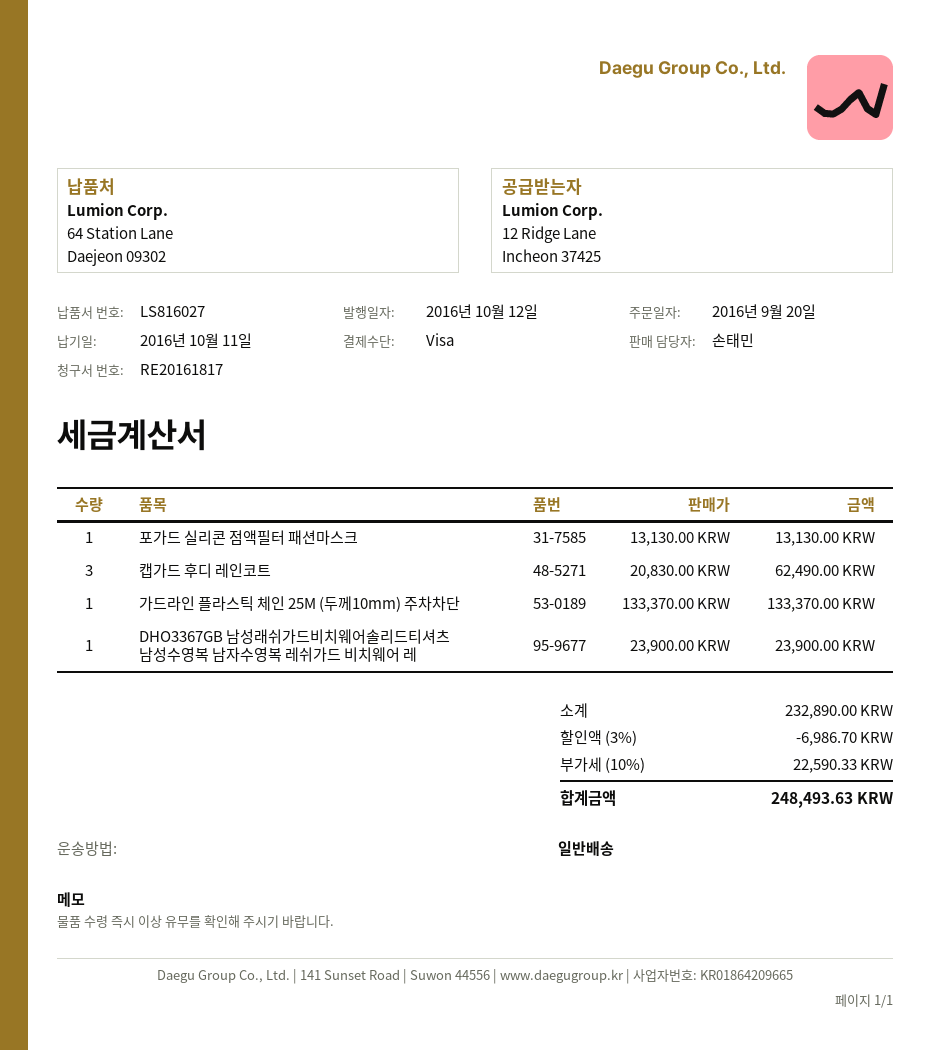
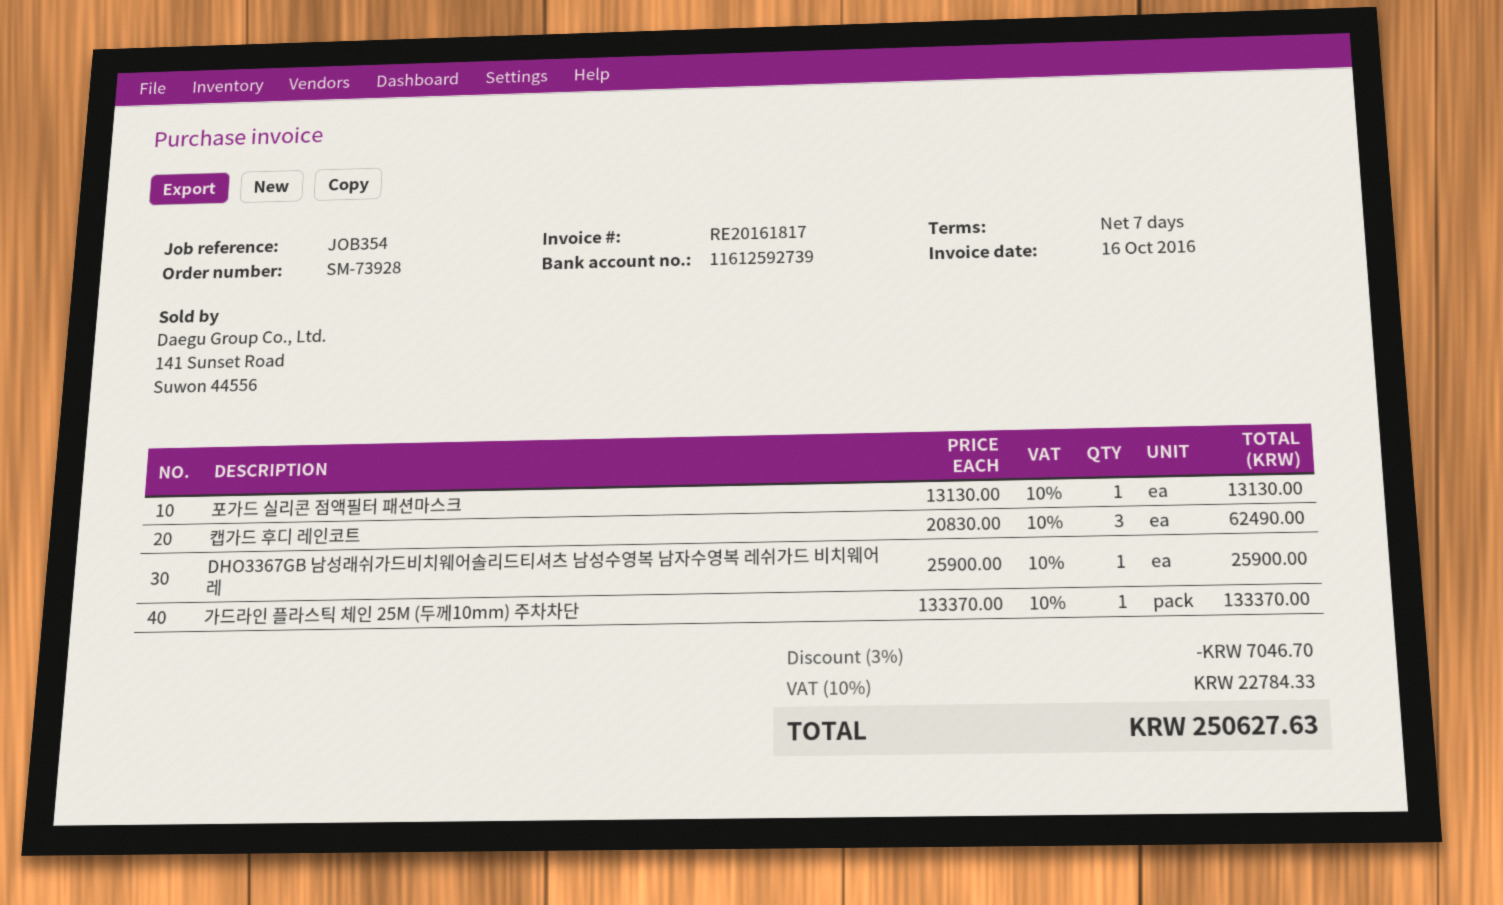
invoice date: 2016-10-12 -> 2016-10-16
DHO3367GB 남성래쉬가드비치웨어솔리드티셔츠 남성수영복 남자수영복 레쉬가드 비치웨어 레: 1 x 23900.00 = 23900.00 -> 1 x 25900.00 = 25900.00
discount: 3% = 6986.70 -> 3% = 7046.70
tax: 10% = 22590.33 -> 10% = 22784.33
total: 248493.63 -> 250627.63

